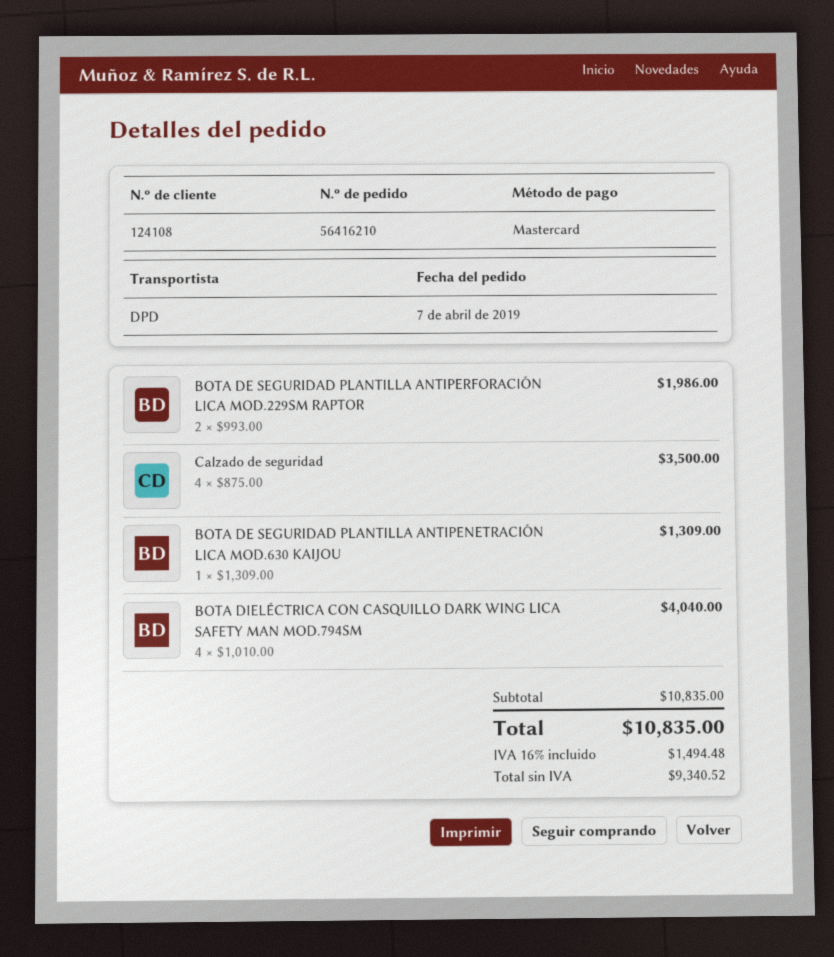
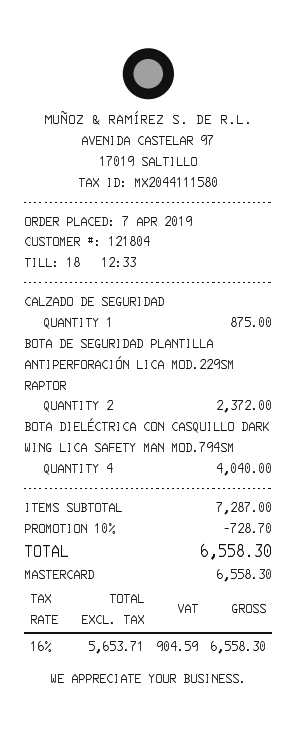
customer number: 124108 -> 121804
BOTA DE SEGURIDAD PLANTILLA ANTIPERFORACIÓN LICA MOD.229SM RAPTOR: 2 for 1986.00 -> 2 for 2372.00
Calzado de seguridad: 4 for 3500.00 -> 1 for 875.00
BOTA DE SEGURIDAD PLANTILLA ANTIPENETRACIÓN LICA MOD.630 KAIJOU: 1 for 1309.00 -> none
subtotal: 10835.00 -> 7287.00
discount: none -> 10% = 728.70
net: 9340.52 -> 5653.71
tax: 16% = 1494.48 -> 16% = 904.59
total: 10835.00 -> 6558.30

